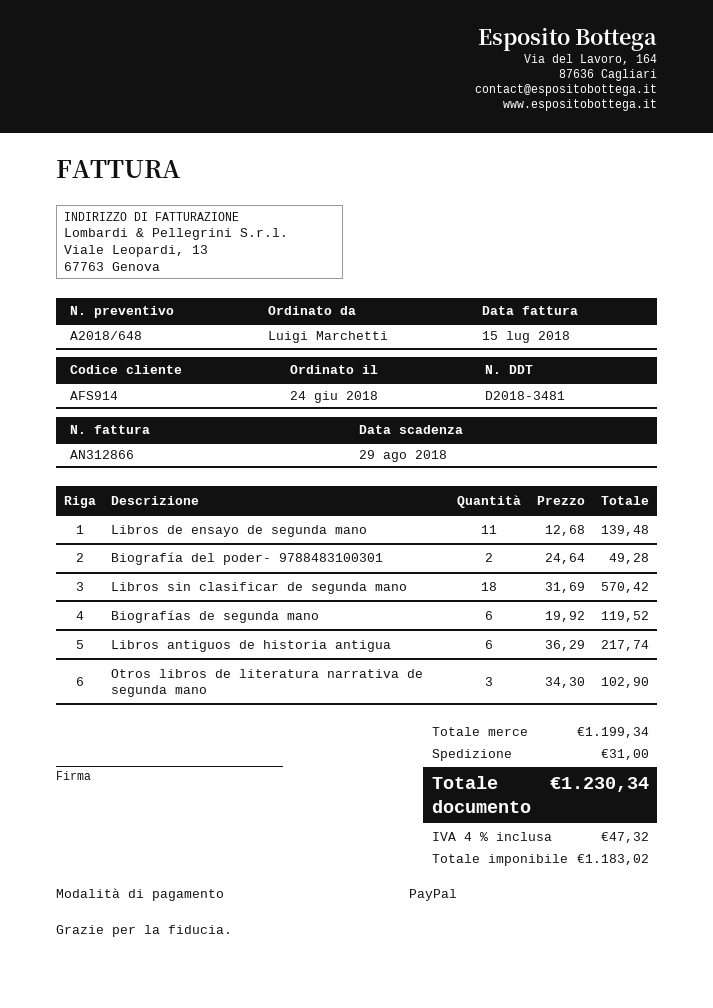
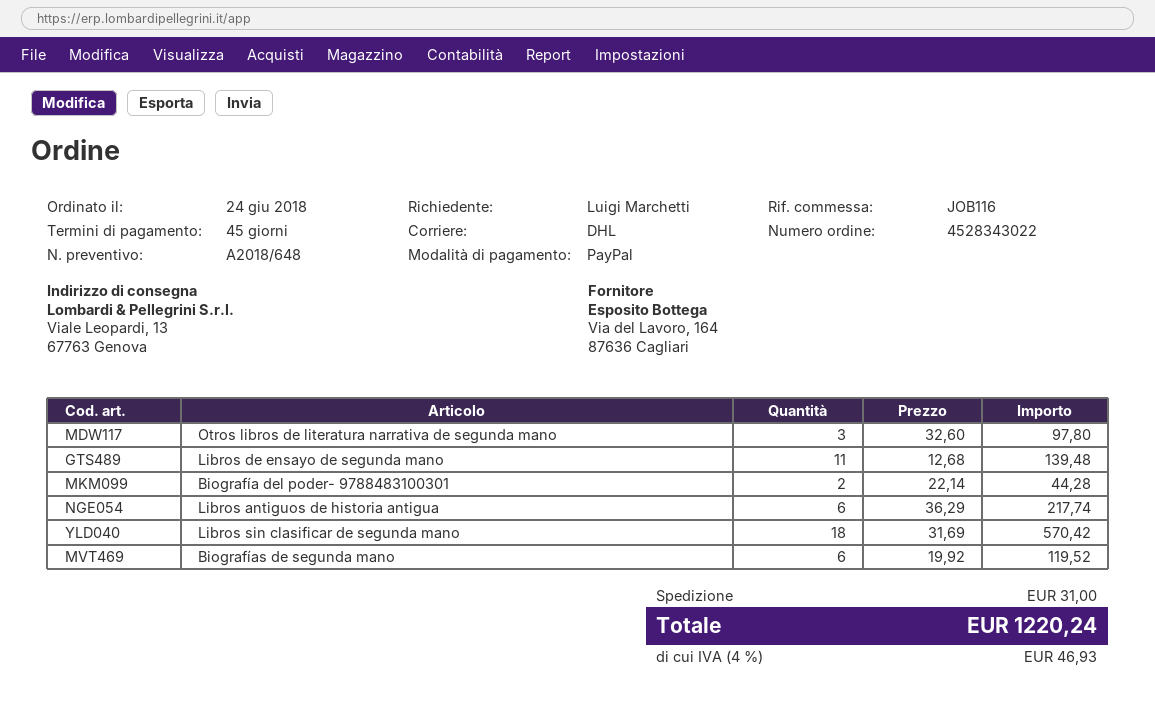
Biografía del poder- 9788483100301: 2 x 24.64 = 49.28 -> 2 x 22.14 = 44.28
Otros libros de literatura narrativa de segunda mano: 3 x 34.30 = 102.90 -> 3 x 32.60 = 97.80
tax: 4% = 47.32 -> 4% = 46.93
total: 1230.34 -> 1220.24

